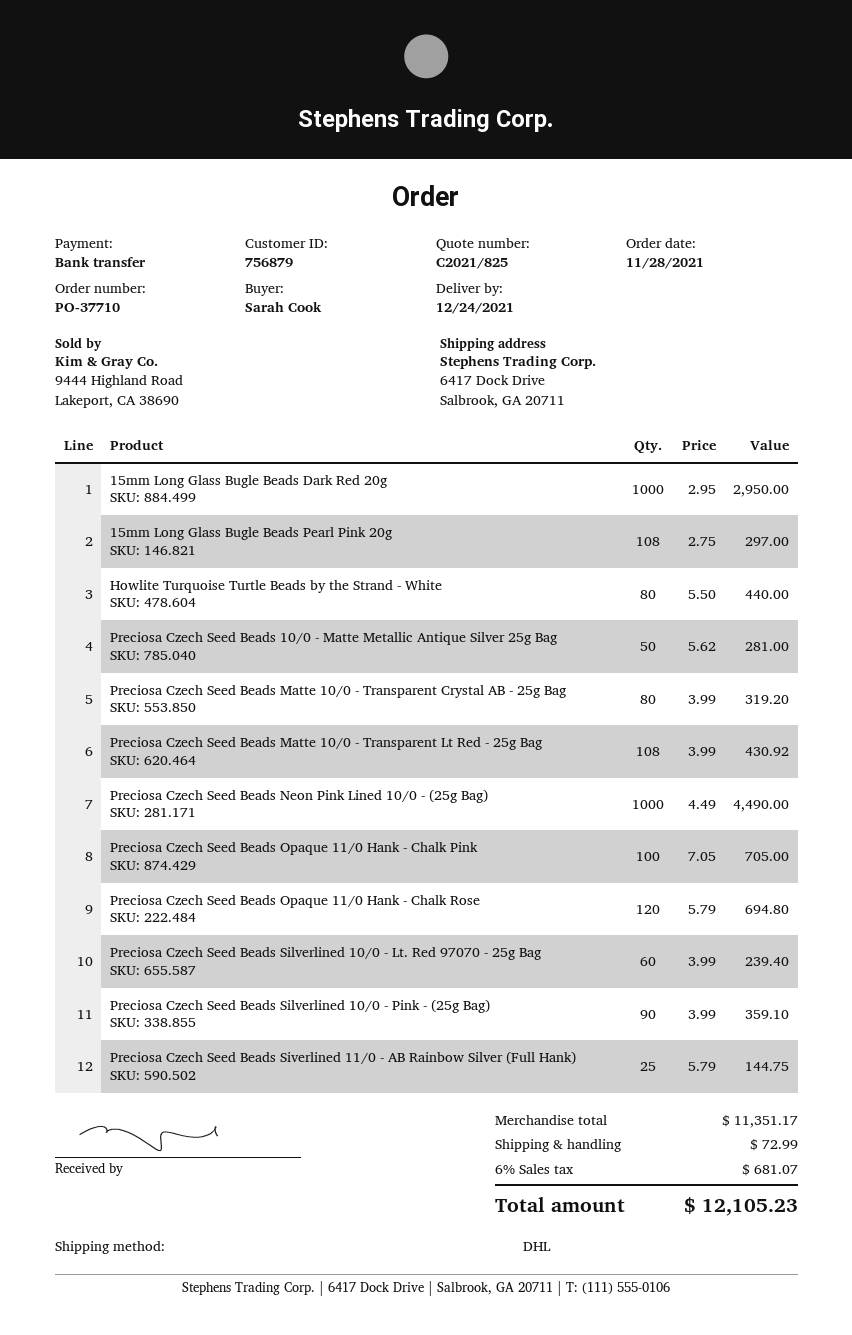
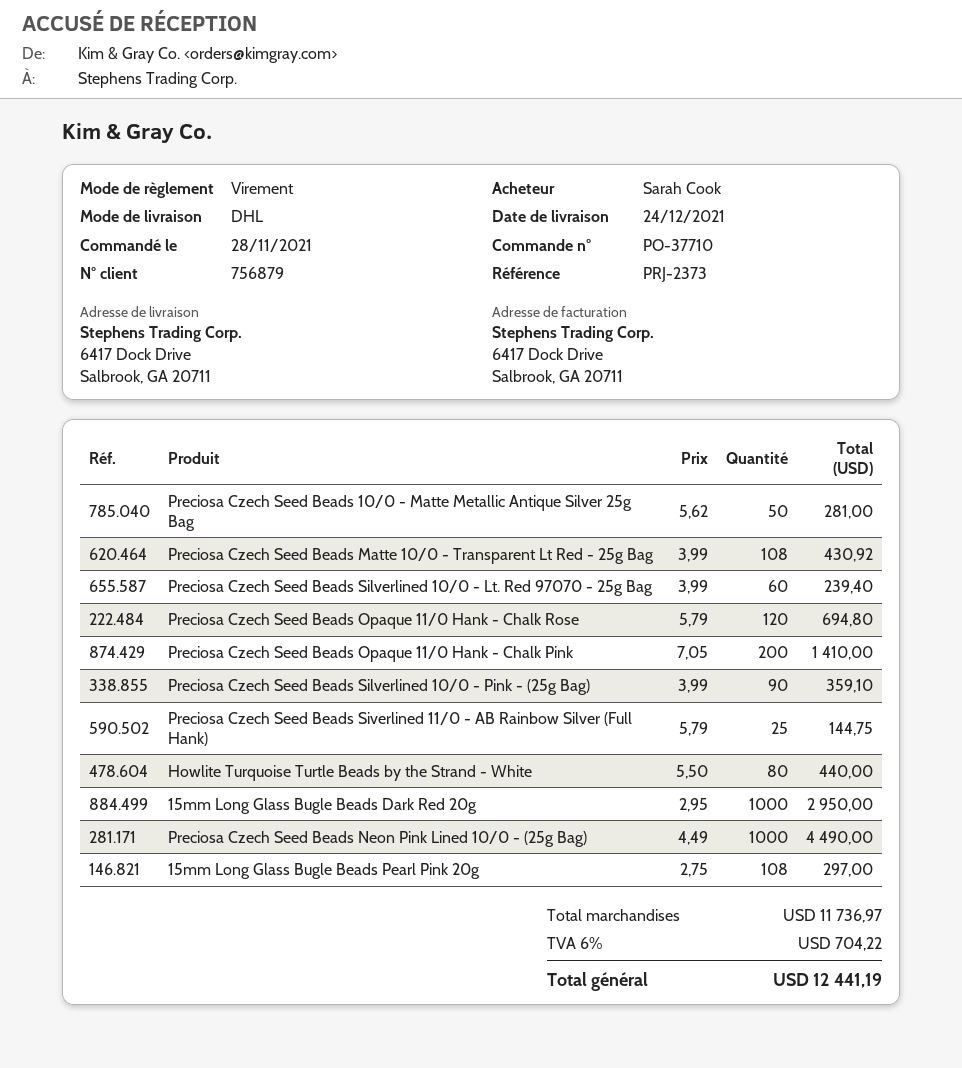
Preciosa Czech Seed Beads Matte 10/0 - Transparent Crystal AB - 25g Bag: 80 x 3.99 = 319.20 -> none
Preciosa Czech Seed Beads Opaque 11/0 Hank - Chalk Pink: 100 x 7.05 = 705.00 -> 200 x 7.05 = 1410.00
subtotal: 11351.17 -> 11736.97
shipping: 72.99 -> none
tax: 6% = 681.07 -> 6% = 704.22
total: 12105.23 -> 12441.19

